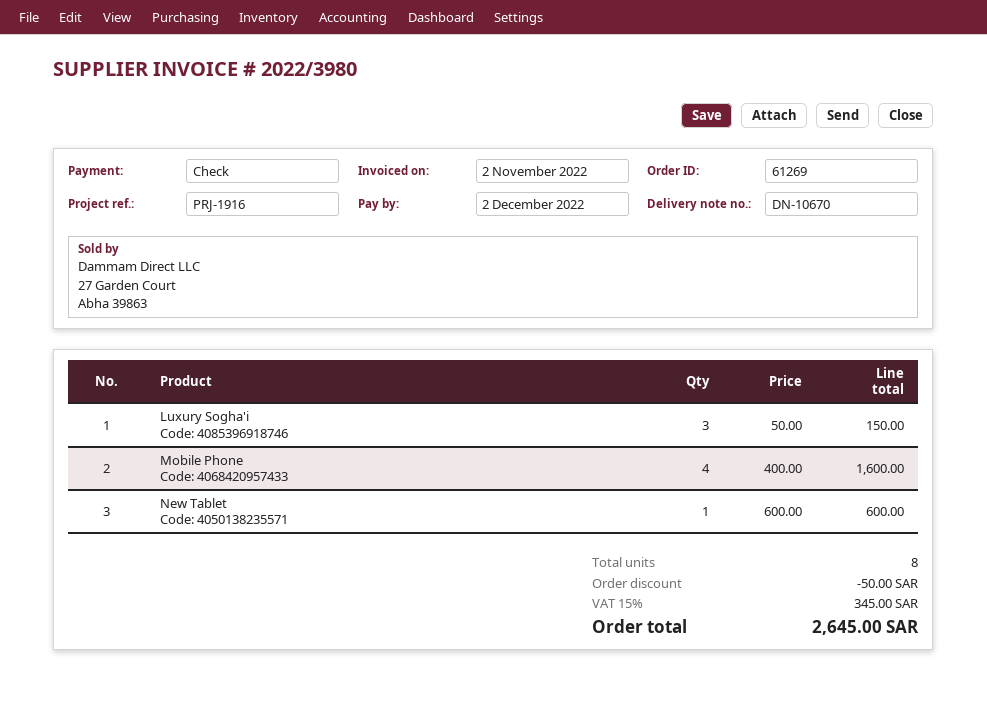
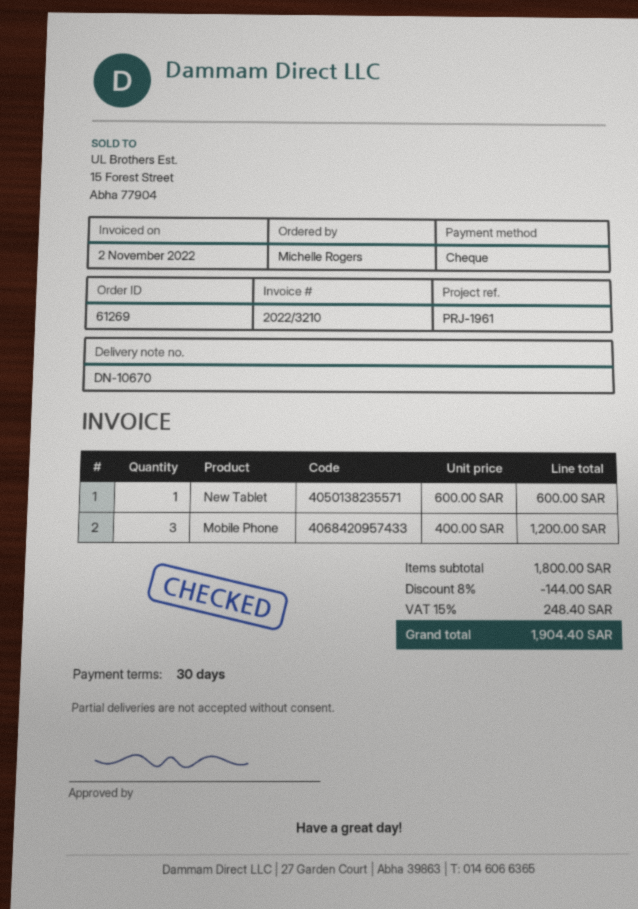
invoice number: 2022/3980 -> 2022/3210
reference: PRJ-1916 -> PRJ-1961
Luxury Sogha'i: 3 x 50.00 = 150.00 -> none
Mobile Phone: 4 x 400.00 = 1600.00 -> 3 x 400.00 = 1200.00
discount: 50.00 -> 144.00
tax: 15% = 345.00 -> 15% = 248.40
total: 2645.00 -> 1904.40

